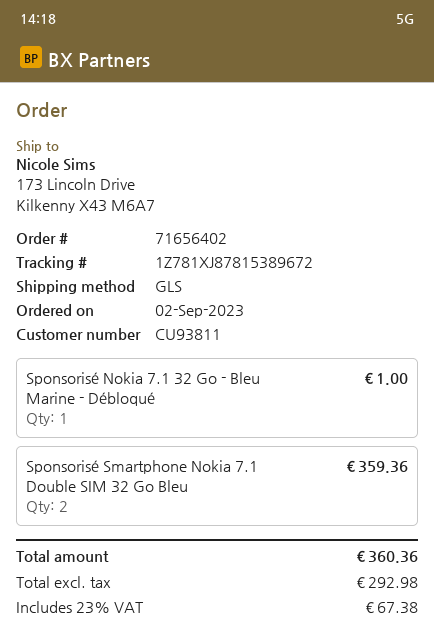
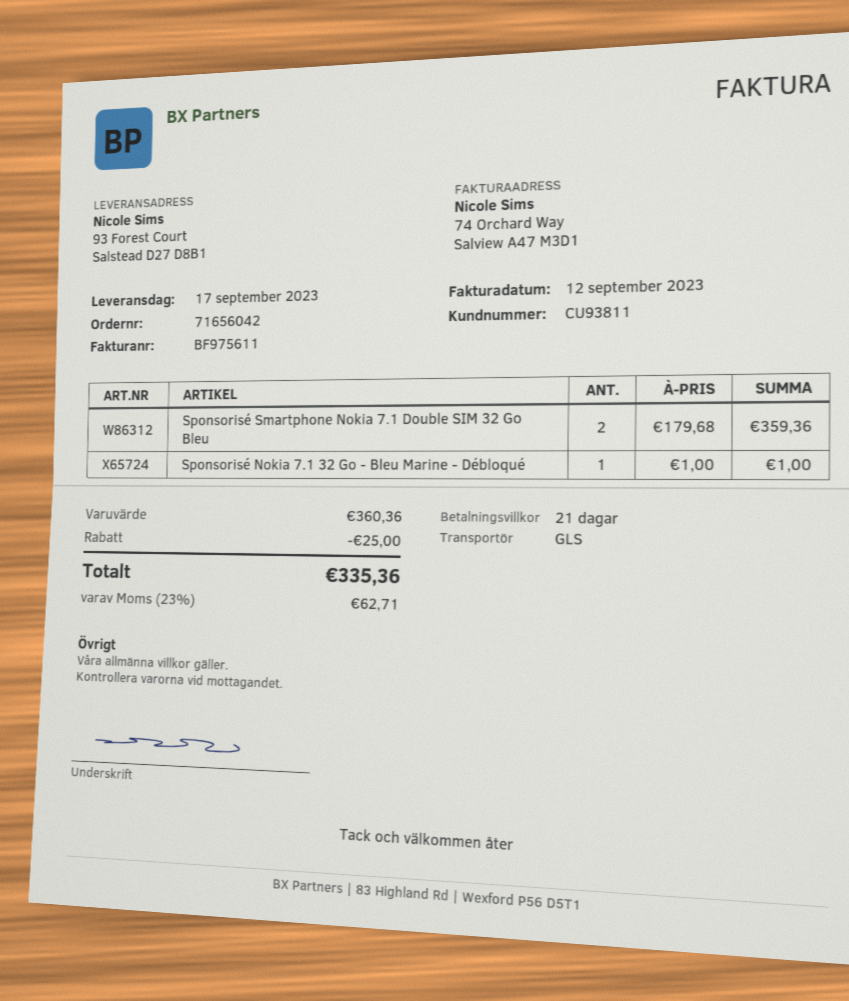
order number: 71656402 -> 71656042
ship to: 173 Lincoln Drive, Kilkenny X43 M6A7 -> 93 Forest Court, Salstead D27 D8B1
discount: none -> 25.00
tax: 23% = 67.38 -> 23% = 62.71
total: 360.36 -> 335.36

